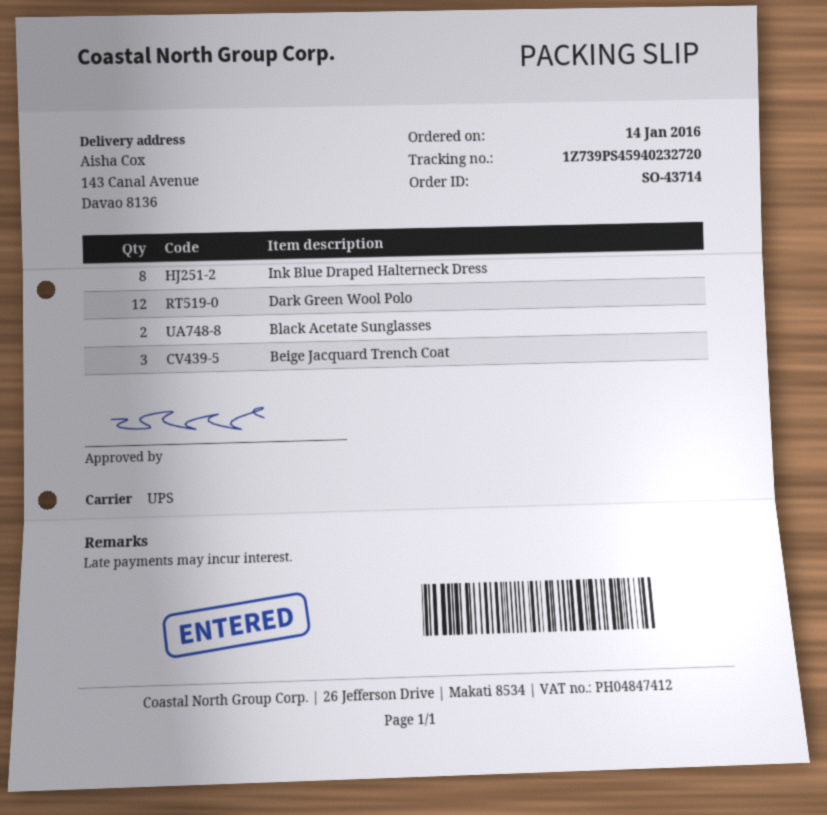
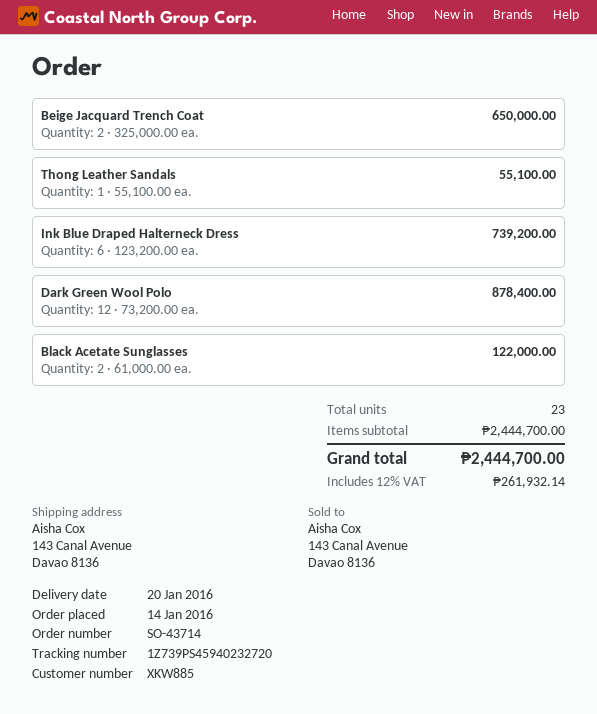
Ink Blue Draped Halterneck Dress: 8 -> 6
Beige Jacquard Trench Coat: 3 -> 2
Thong Leather Sandals: none -> 1

